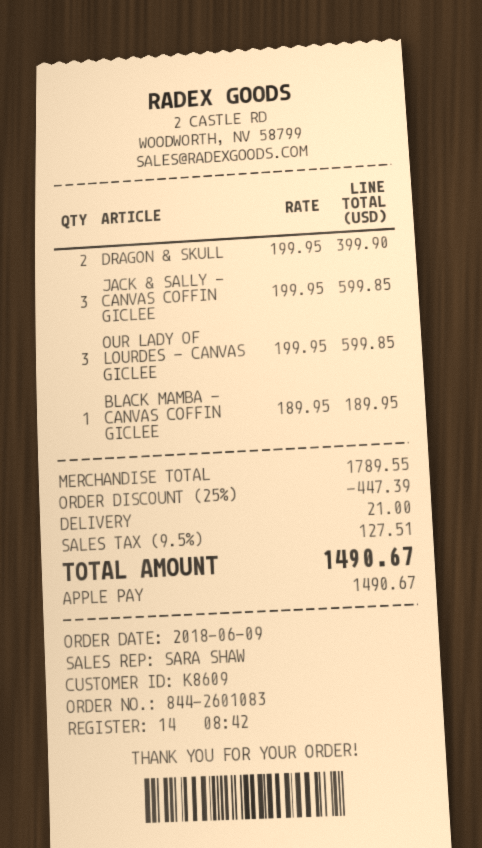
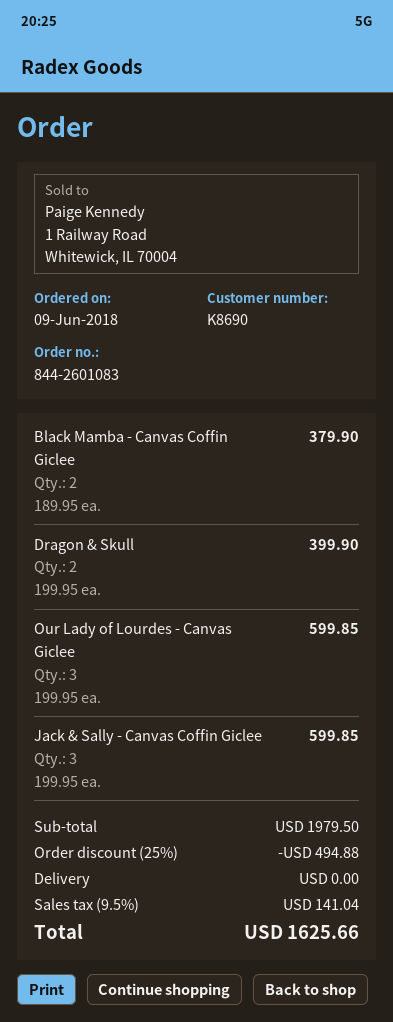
customer number: K8609 -> K8690
BLACK MAMBA - CANVAS COFFIN GICLEE: 1 x 189.95 = 189.95 -> 2 x 189.95 = 379.90
subtotal: 1789.55 -> 1979.50
discount: 25% = 447.39 -> 25% = 494.88
shipping: 21.00 -> 0.00
tax: 9.5% = 127.51 -> 9.5% = 141.04
total: 1490.67 -> 1625.66

